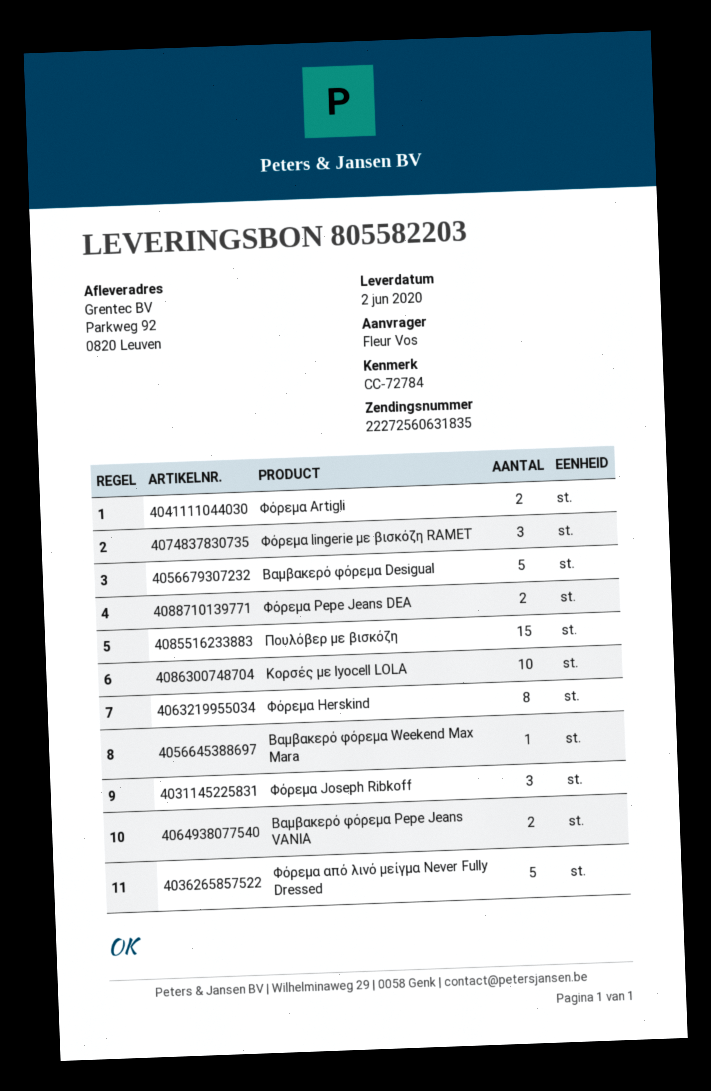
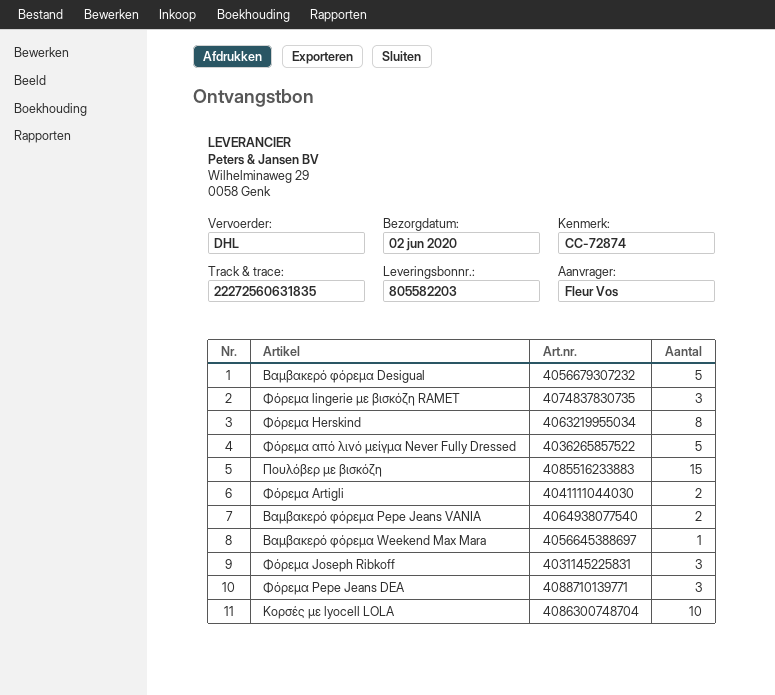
reference: CC-72784 -> CC-72874
Φόρεμα Pepe Jeans DEA: 2 -> 3

